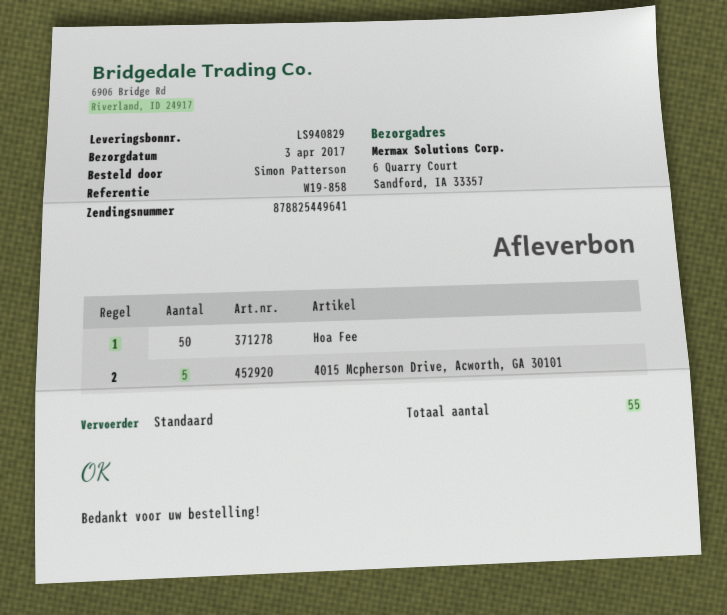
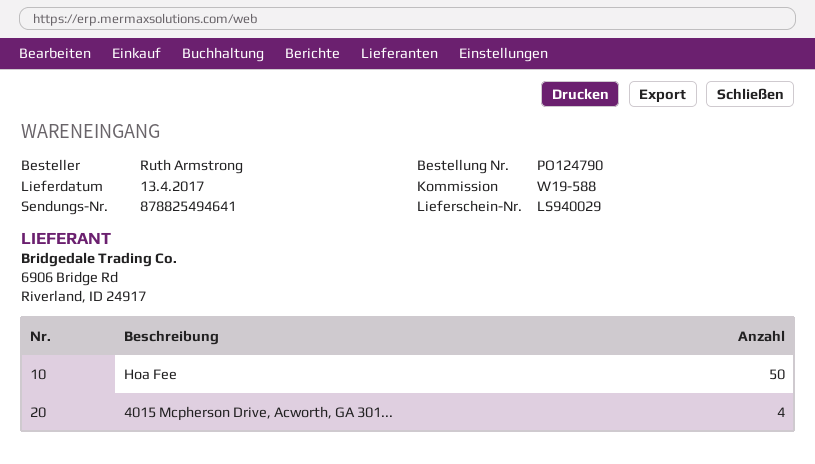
delivery note number: LS940829 -> LS940029
delivery date: 2017-04-03 -> 2017-04-13
reference: W19-858 -> W19-588
ordered by: Simon Patterson -> Ruth Armstrong
tracking number: 878825449641 -> 878825494641
4015 Mcpherson Drive, Acworth, GA 30101: 5 -> 4

